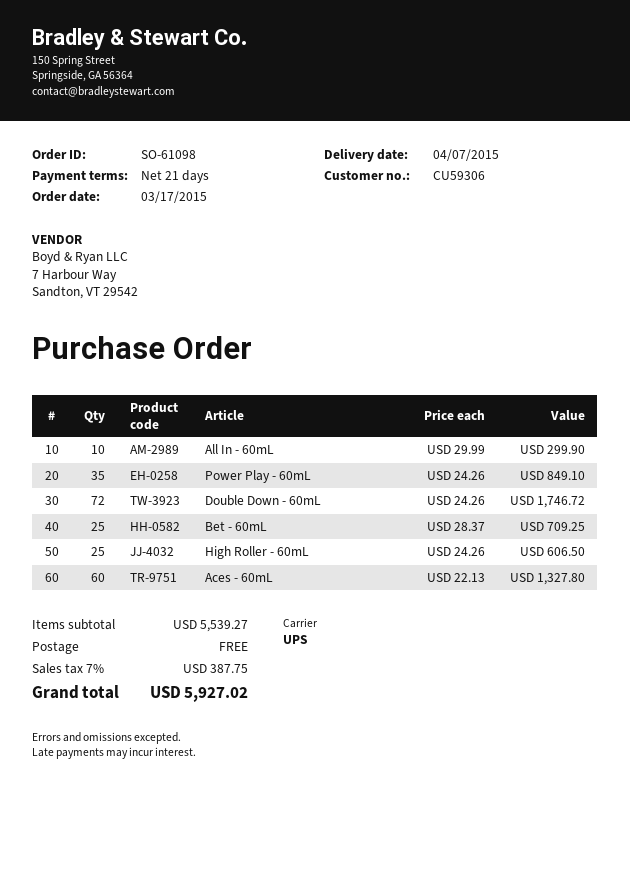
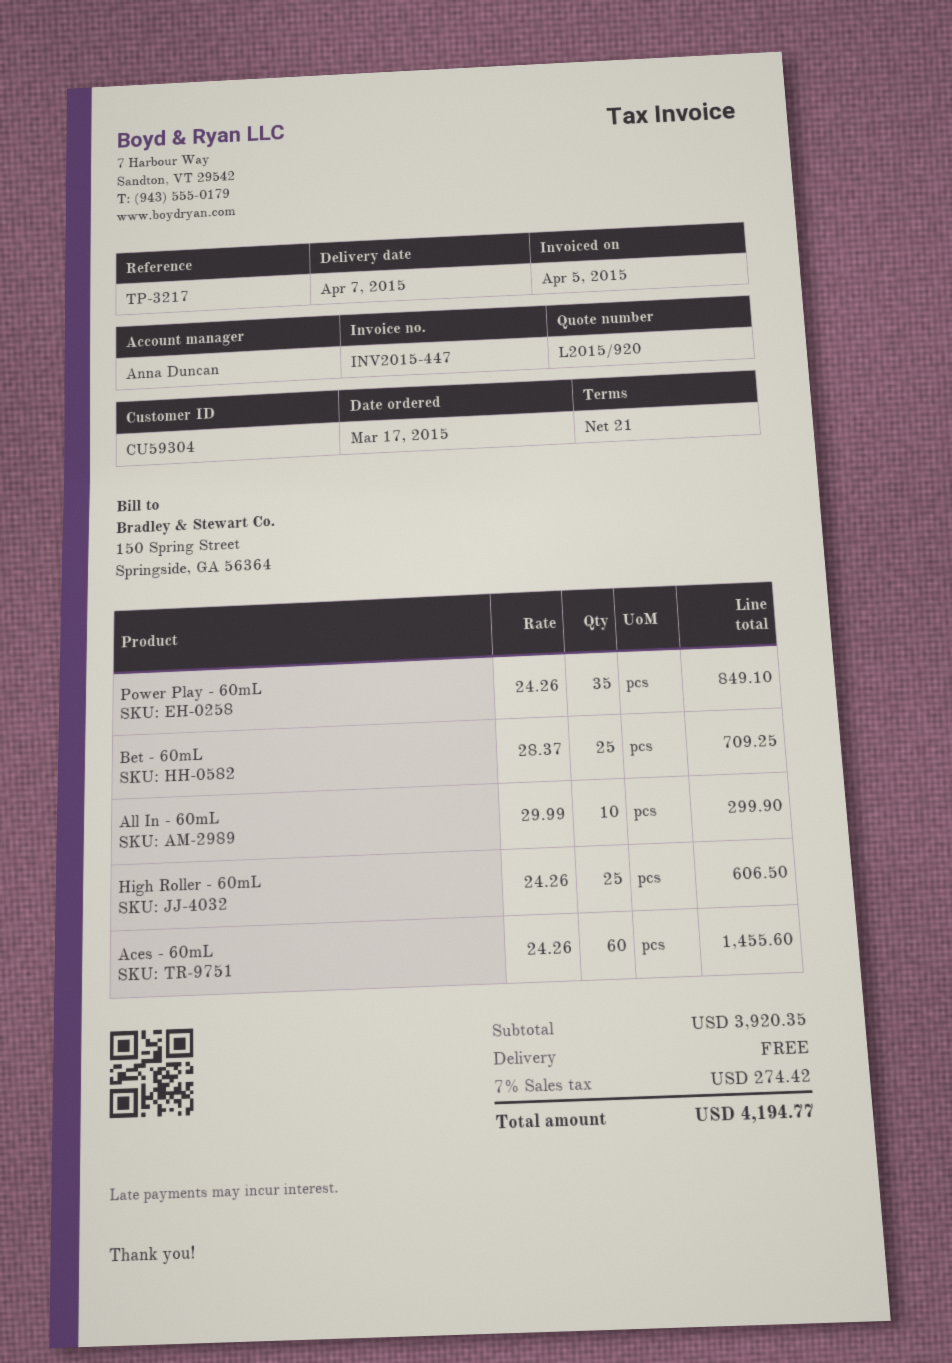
customer number: CU59306 -> CU59304
Double Down - 60mL: 72 x 24.26 = 1746.72 -> none
Aces - 60mL: 60 x 22.13 = 1327.80 -> 60 x 24.26 = 1455.60
subtotal: 5539.27 -> 3920.35
tax: 7% = 387.75 -> 7% = 274.42
total: 5927.02 -> 4194.77

